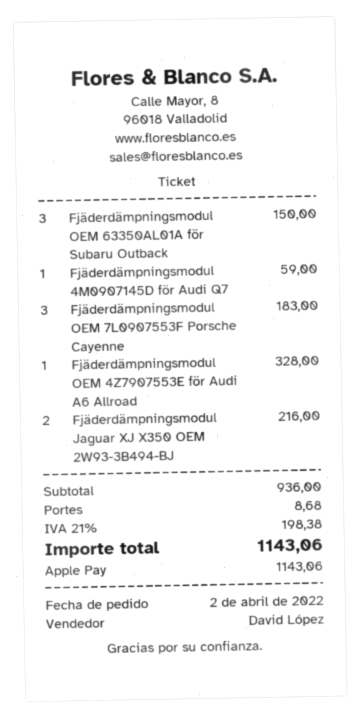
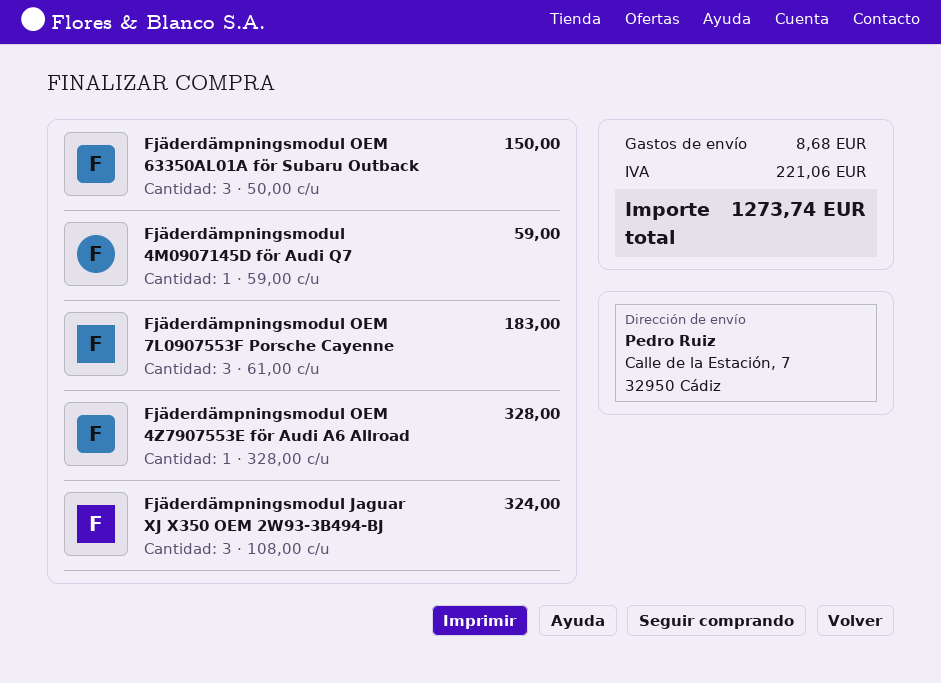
Fjäderdämpningsmodul Jaguar XJ X350 OEM 2W93-3B494-BJ: 2 for 216.00 -> 3 for 324.00
tax: 198.38 -> 221.06
total: 1143.06 -> 1273.74

